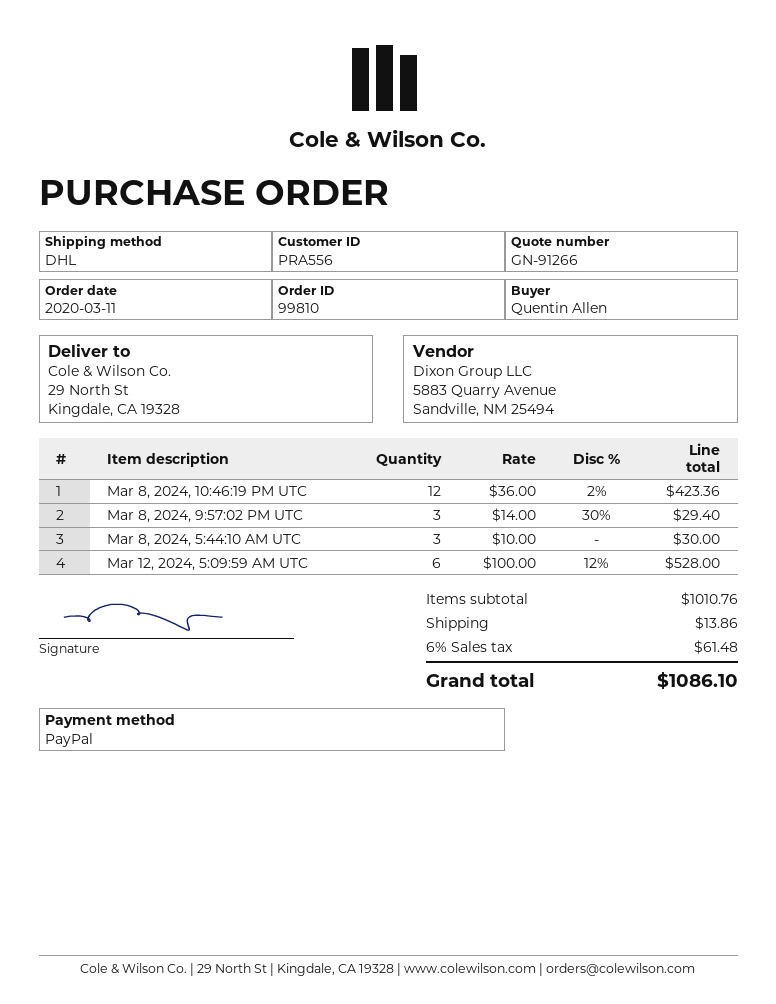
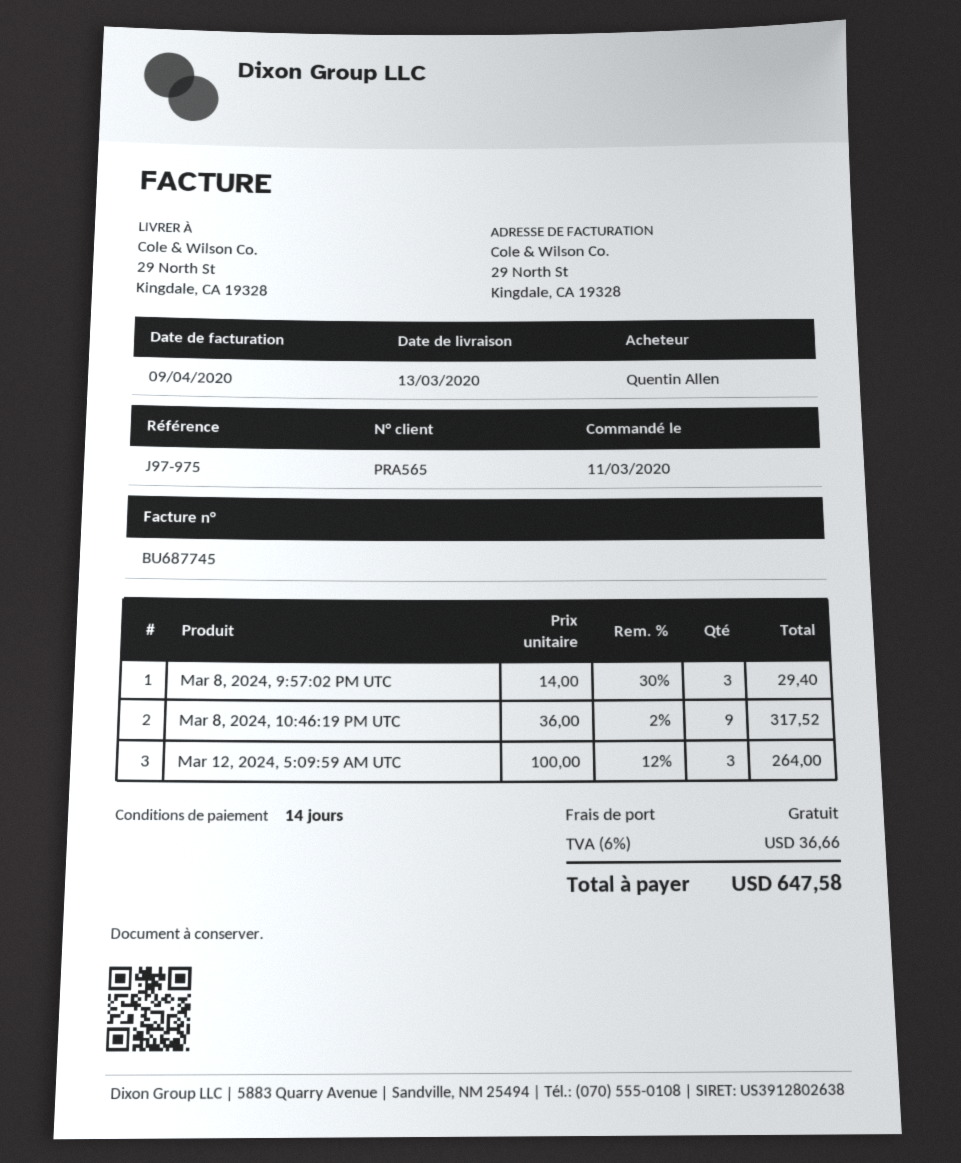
customer number: PRA556 -> PRA565
Mar 8, 2024, 10:46:19 PM UTC: 12 x 36.00 - 2% = 423.36 -> 9 x 36.00 - 2% = 317.52
Mar 8, 2024, 5:44:10 AM UTC: 3 x 10.00 = 30.00 -> none
Mar 12, 2024, 5:09:59 AM UTC: 6 x 100.00 - 12% = 528.00 -> 3 x 100.00 - 12% = 264.00
shipping: 13.86 -> 0.00
tax: 6% = 61.48 -> 6% = 36.66
total: 1086.10 -> 647.58

